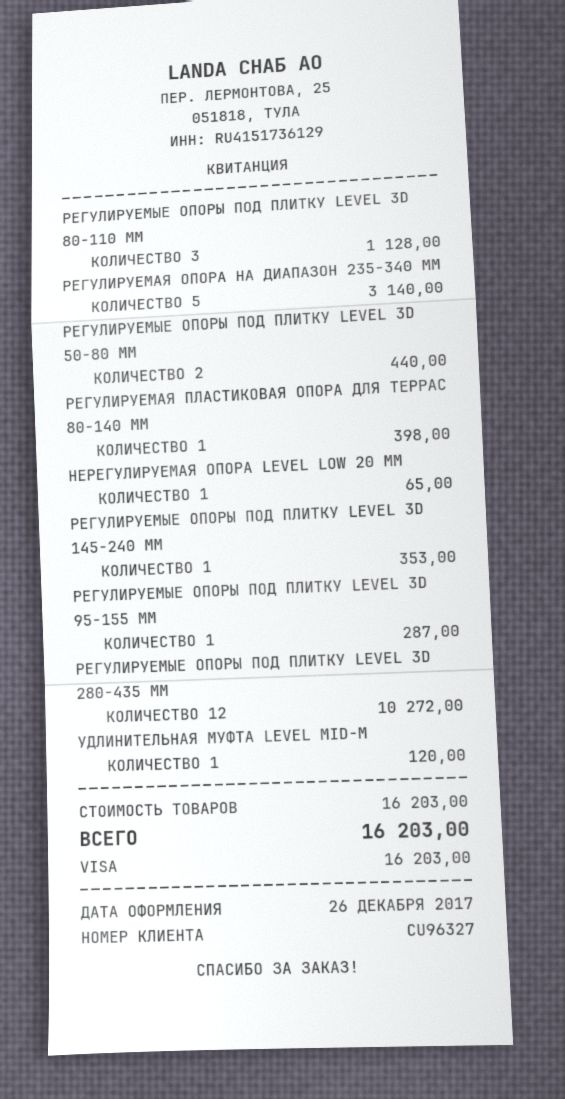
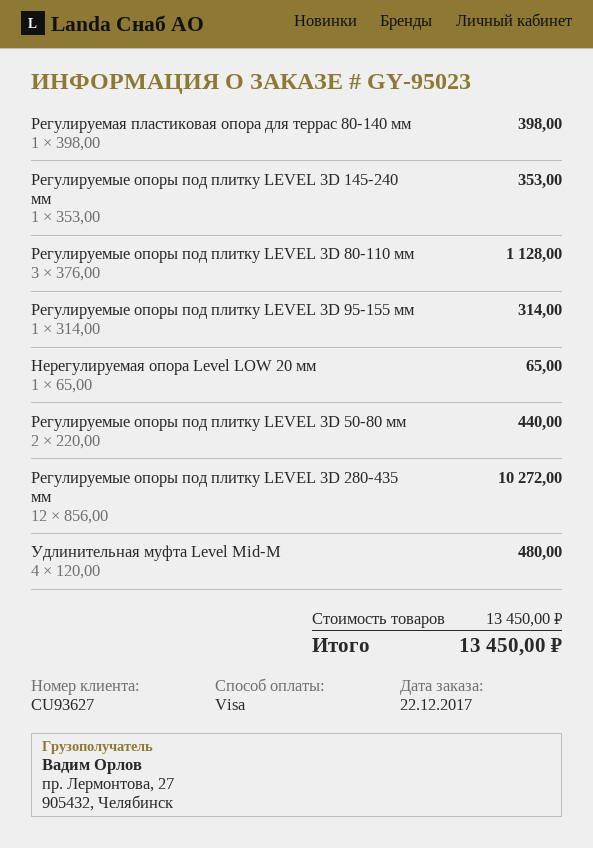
order date: 2017-12-26 -> 2017-12-22
customer number: CU96327 -> CU93627
РЕГУЛИРУЕМАЯ ОПОРА НА ДИАПАЗОН 235-340 ММ: 5 for 3140.00 -> none
РЕГУЛИРУЕМЫЕ ОПОРЫ ПОД ПЛИТКУ LEVEL 3D 95-155 ММ: 1 for 287.00 -> 1 for 314.00
УДЛИНИТЕЛЬНАЯ МУФТА LEVEL MID-M: 1 for 120.00 -> 4 for 480.00
subtotal: 16203.00 -> 13450.00
total: 16203.00 -> 13450.00

